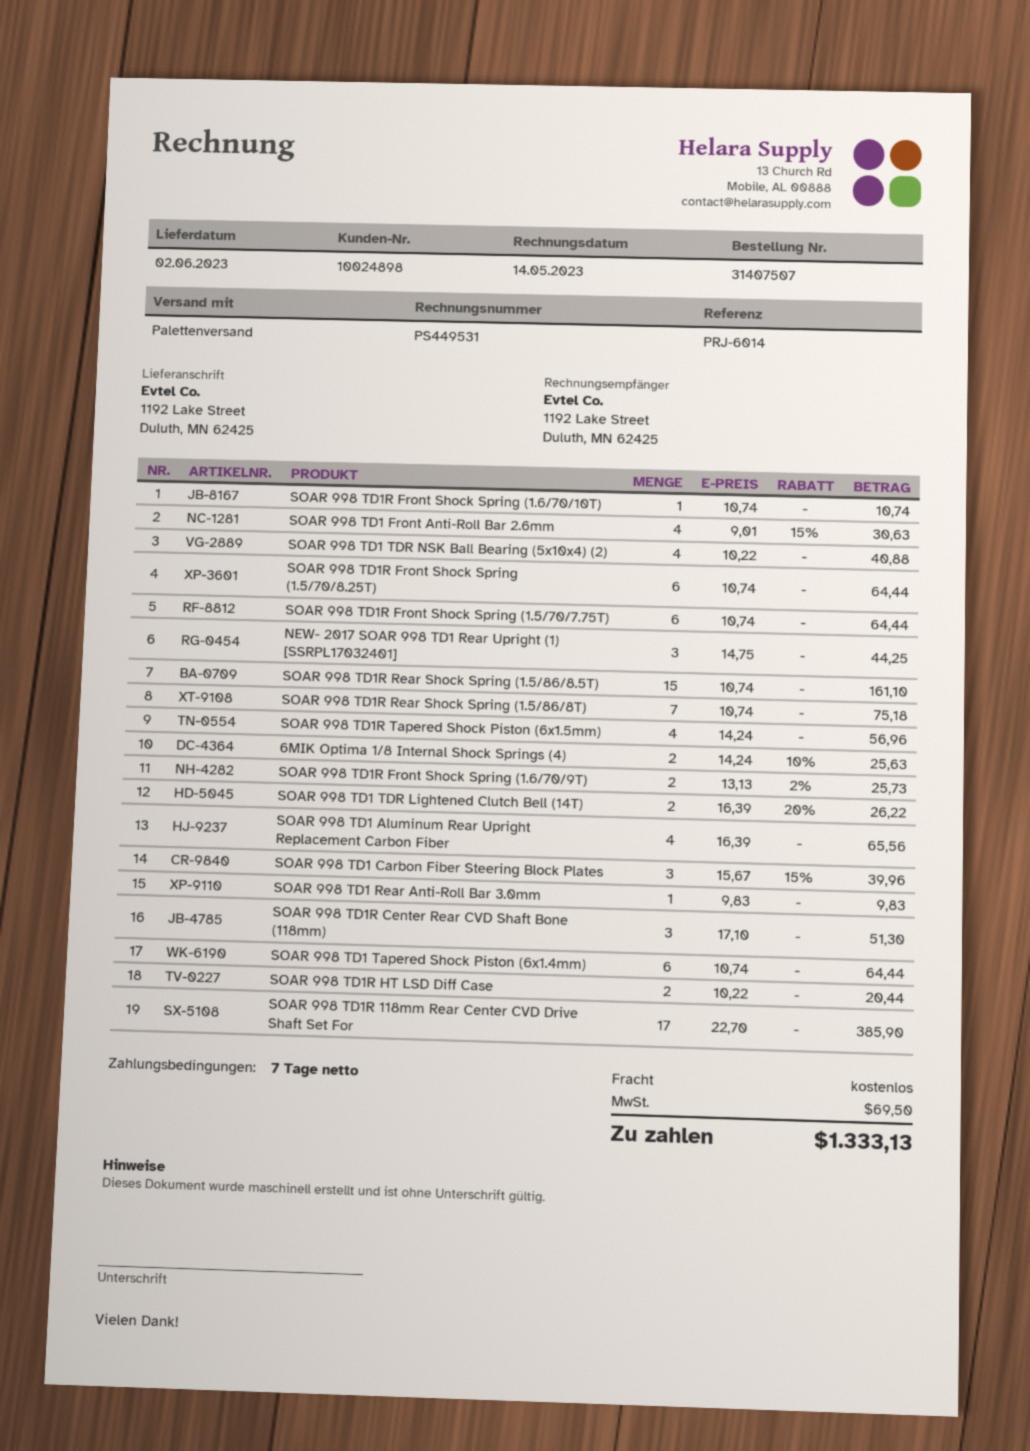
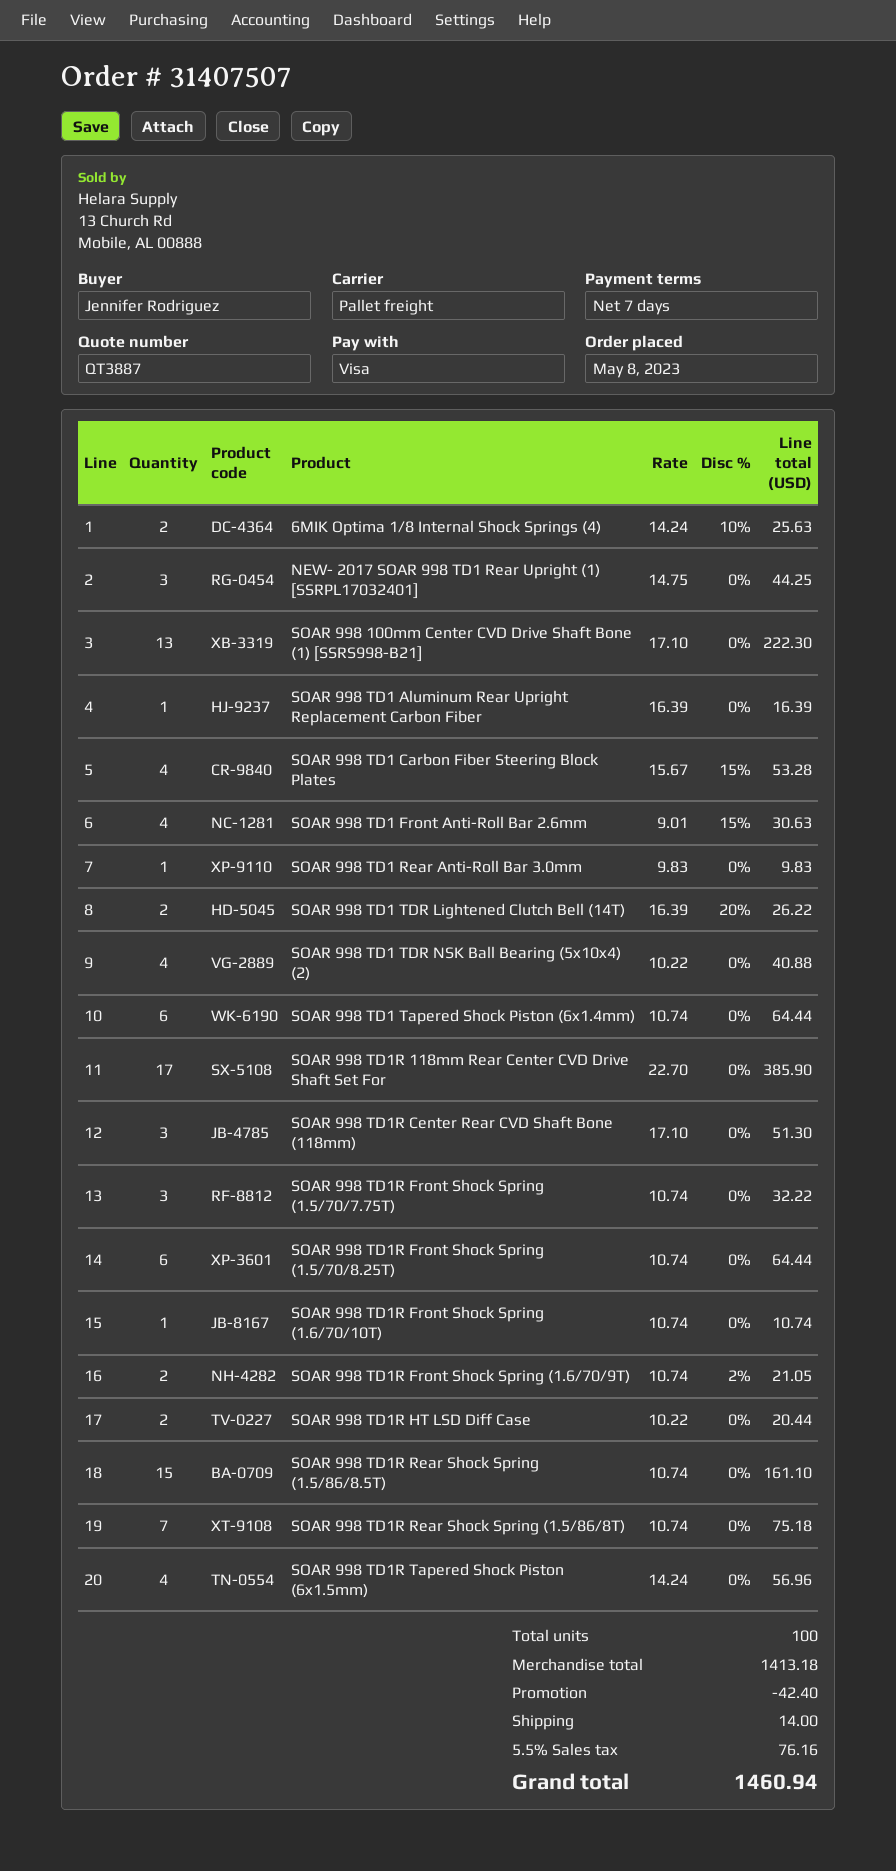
SOAR 998 TD1R Front Shock Spring (1.5/70/7.75T): 6 x 10.74 = 64.44 -> 3 x 10.74 = 32.22
SOAR 998 TD1R Front Shock Spring (1.6/70/9T): 2 x 13.13 - 2% = 25.73 -> 2 x 10.74 - 2% = 21.05
SOAR 998 TD1 Aluminum Rear Upright Replacement Carbon Fiber: 4 x 16.39 = 65.56 -> 1 x 16.39 = 16.39
SOAR 998 TD1 Carbon Fiber Steering Block Plates: 3 x 15.67 - 15% = 39.96 -> 4 x 15.67 - 15% = 53.28
SOAR 998 100mm Center CVD Drive Shaft Bone (1) [SSRS998-B21]: none -> 13 x 17.10 = 222.30
discount: none -> 42.40
shipping: 0.00 -> 14.00
tax: 69.50 -> 76.16
total: 1333.13 -> 1460.94

